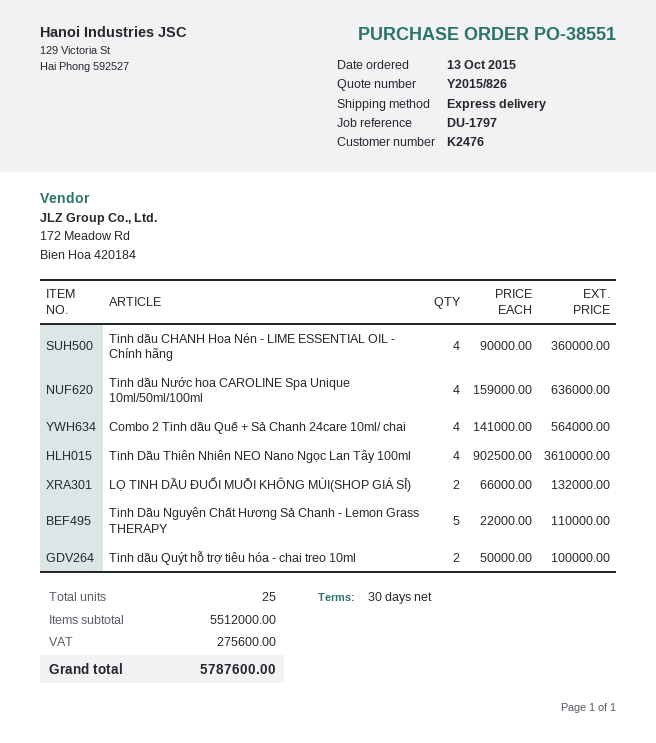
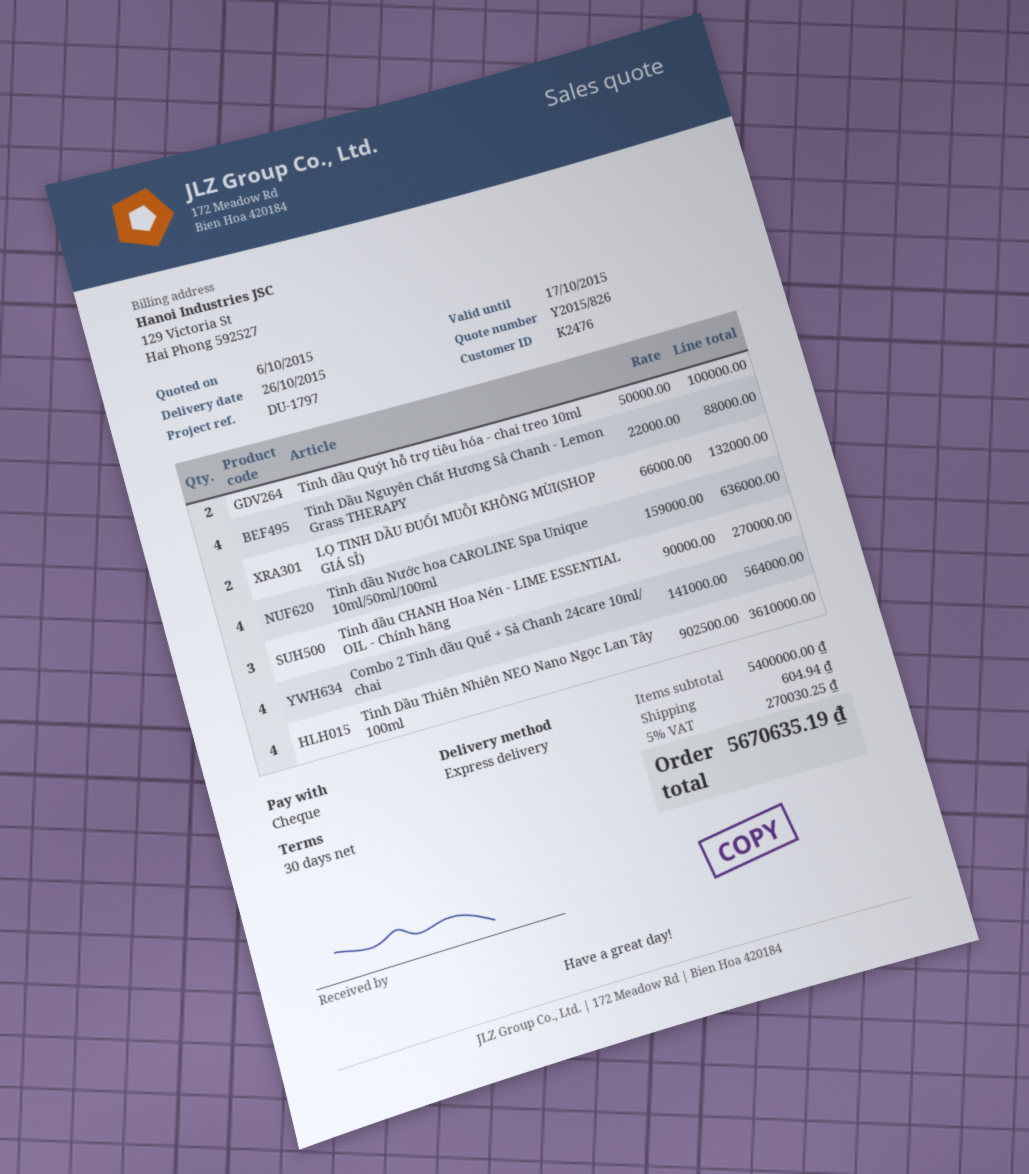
Tinh dầu CHANH Hoa Nén - LIME ESSENTIAL OIL - Chính hãng: 4 x 90000.00 = 360000.00 -> 3 x 90000.00 = 270000.00
Tinh Dầu Nguyên Chất Hương Sả Chanh - Lemon Grass THERAPY: 5 x 22000.00 = 110000.00 -> 4 x 22000.00 = 88000.00
subtotal: 5512000.00 -> 5400000.00
shipping: none -> 604.94
tax: 275600.00 -> 270030.25
total: 5787600.00 -> 5670635.19

